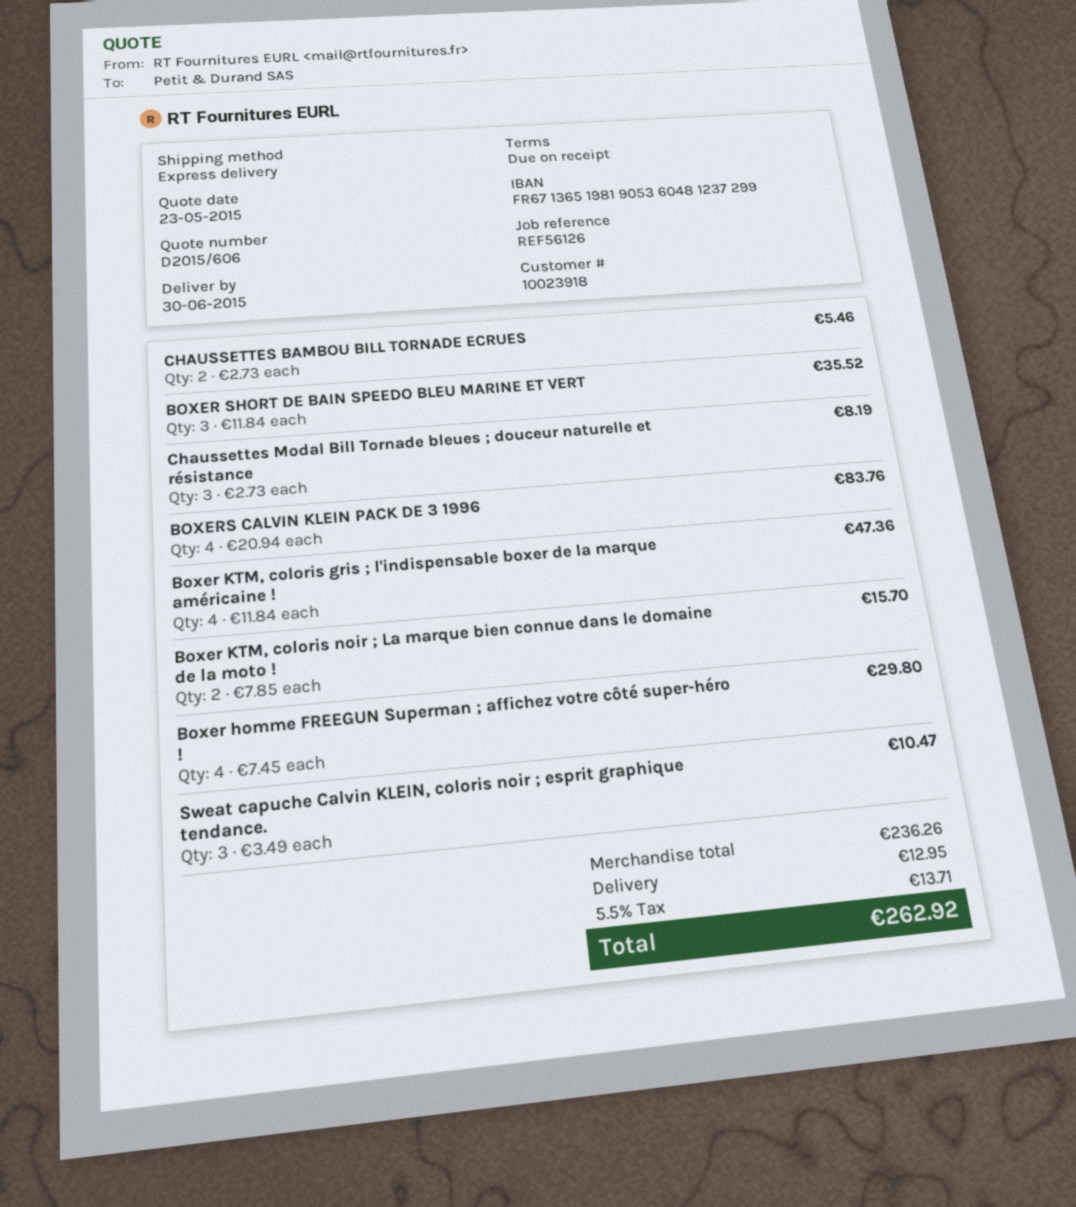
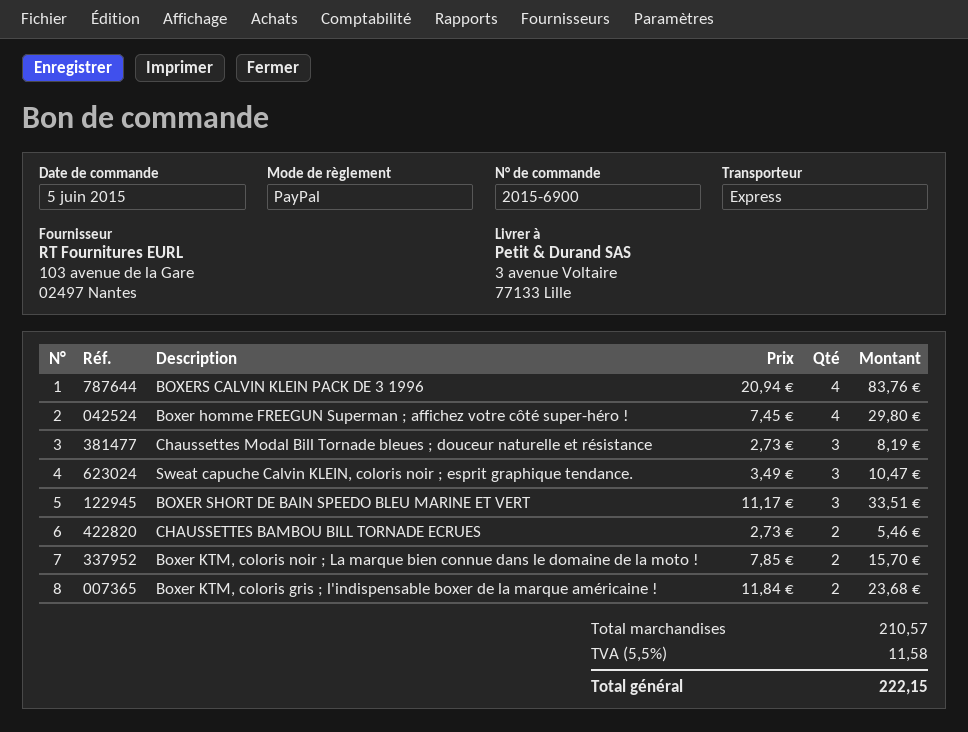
BOXER SHORT DE BAIN SPEEDO BLEU MARINE ET VERT: 3 x 11.84 = 35.52 -> 3 x 11.17 = 33.51
Boxer KTM, coloris gris ; l'indispensable boxer de la marque américaine !: 4 x 11.84 = 47.36 -> 2 x 11.84 = 23.68
subtotal: 236.26 -> 210.57
shipping: 12.95 -> none
tax: 5.5% = 13.71 -> 5.5% = 11.58
total: 262.92 -> 222.15

